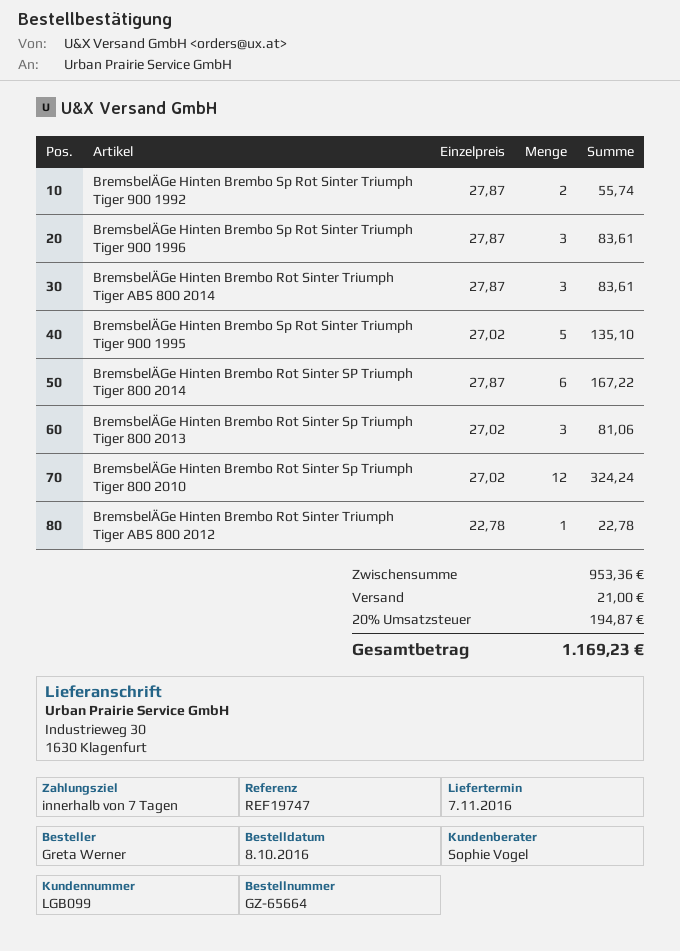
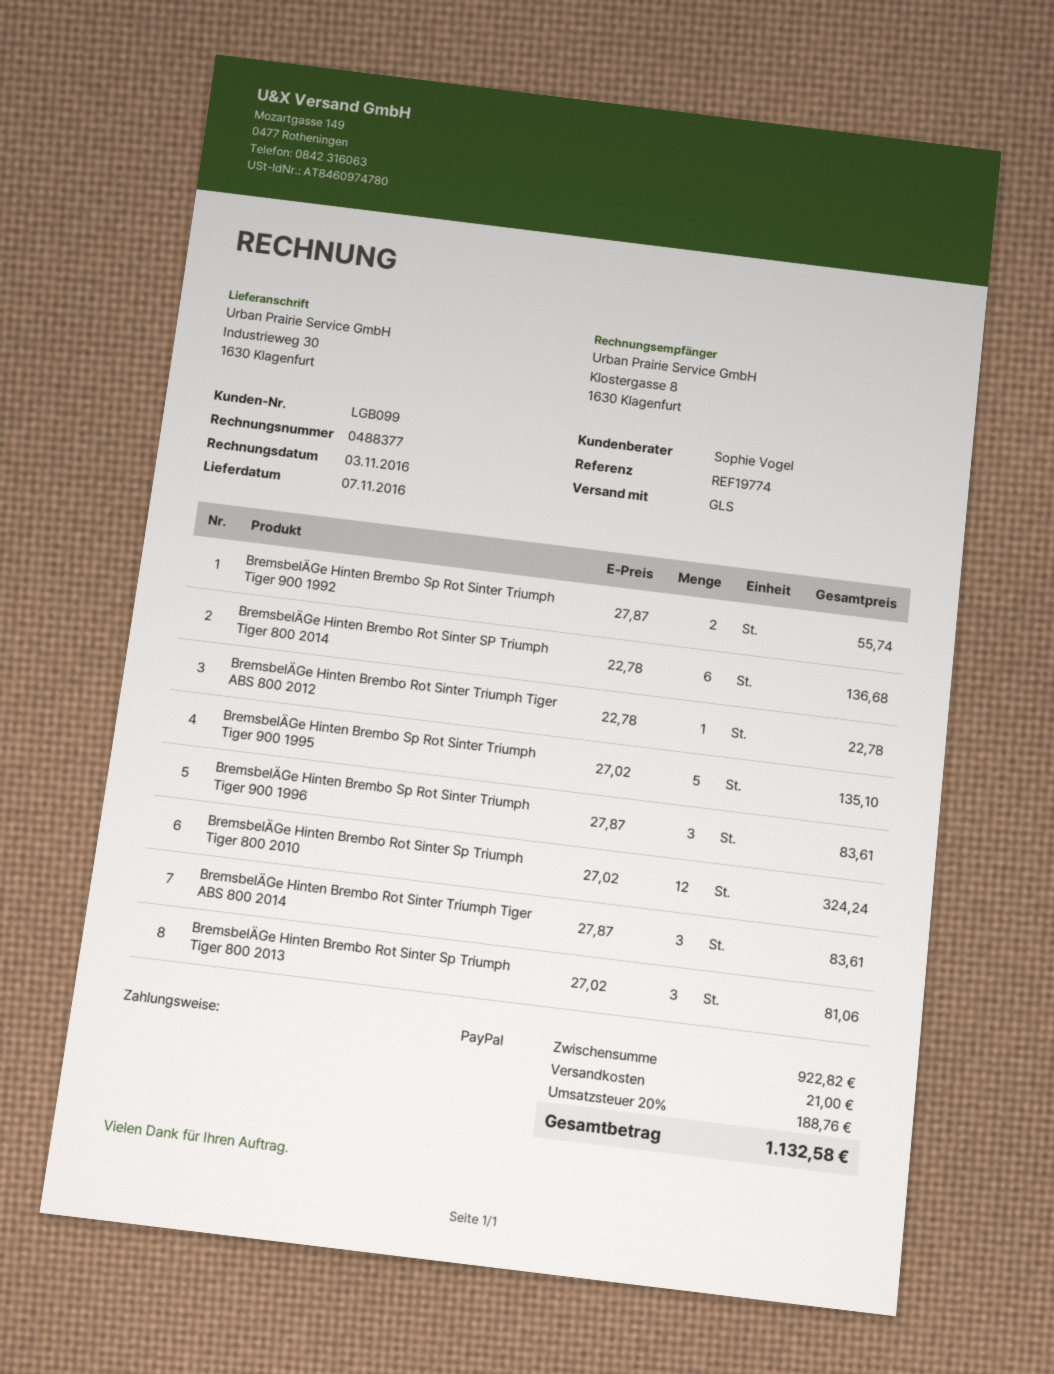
reference: REF19747 -> REF19774
BremsbelÄGe Hinten Brembo Rot Sinter SP Triumph Tiger 800 2014: 6 x 27.87 = 167.22 -> 6 x 22.78 = 136.68
subtotal: 953.36 -> 922.82
tax: 20% = 194.87 -> 20% = 188.76
total: 1169.23 -> 1132.58

